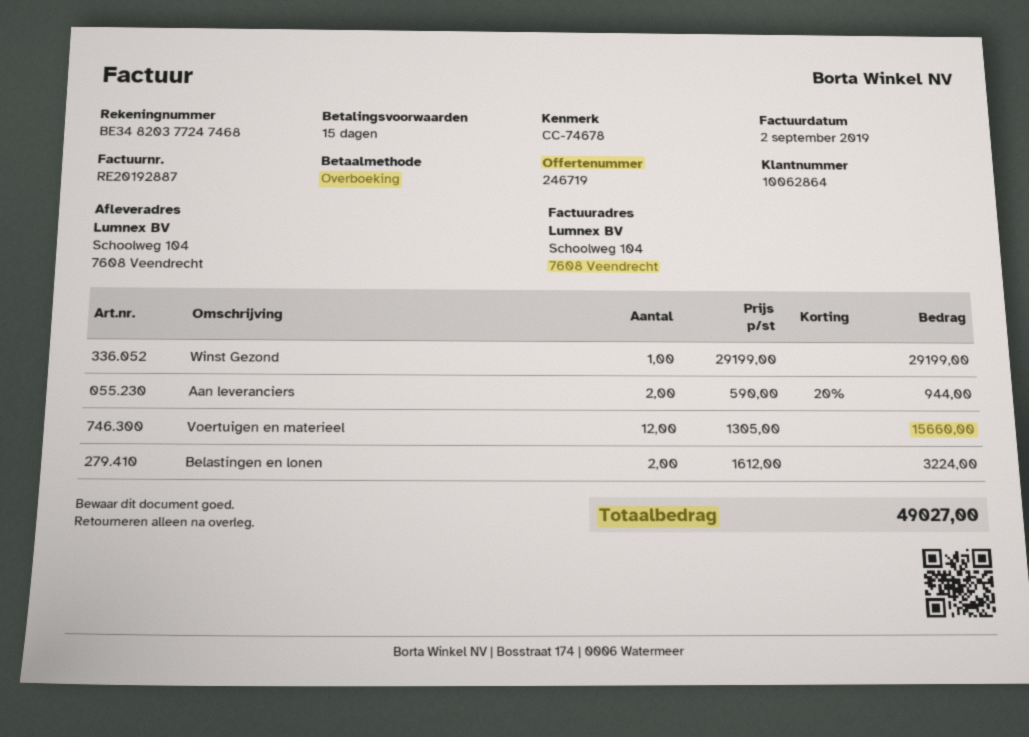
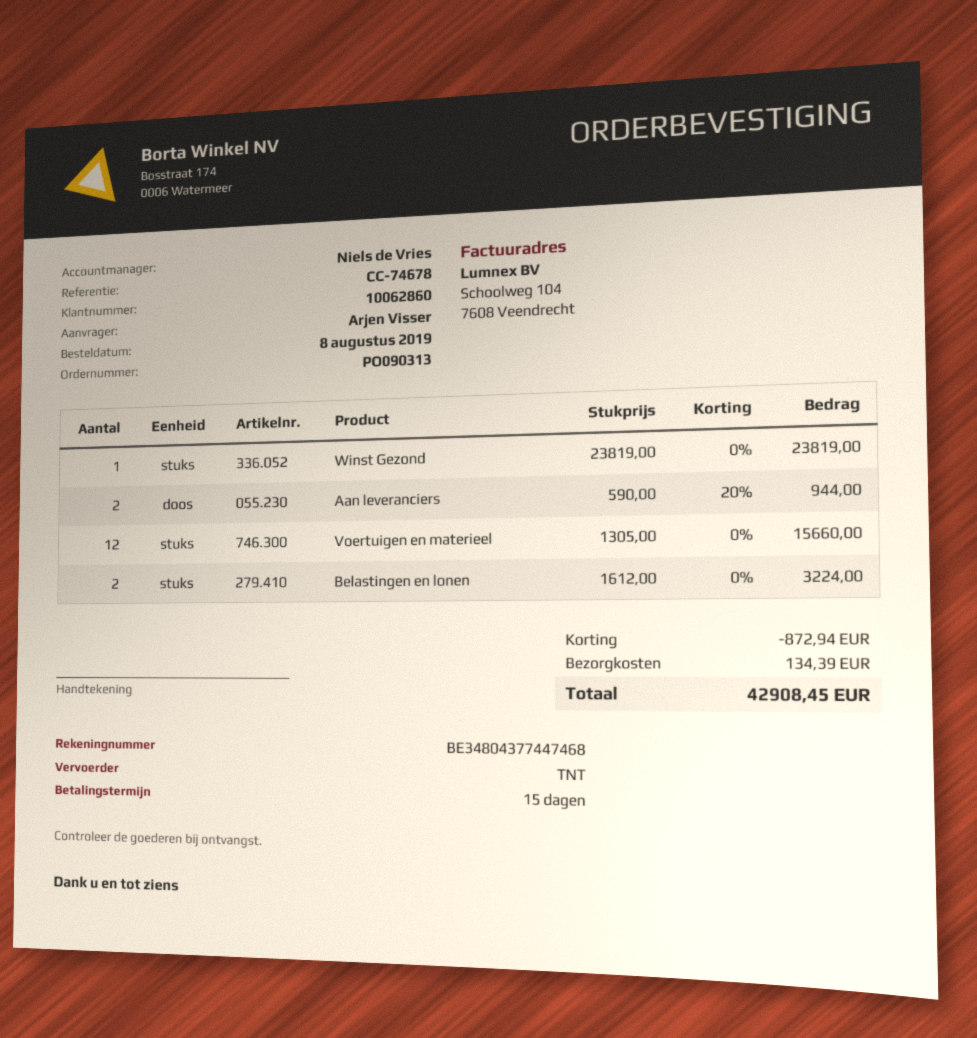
customer number: 10062864 -> 10062860
bank account: BE34820377247468 -> BE34804377447468
Winst Gezond: 1 x 29199.00 = 29199.00 -> 1 x 23819.00 = 23819.00
discount: none -> 872.94
shipping: none -> 134.39
total: 49027.00 -> 42908.45

